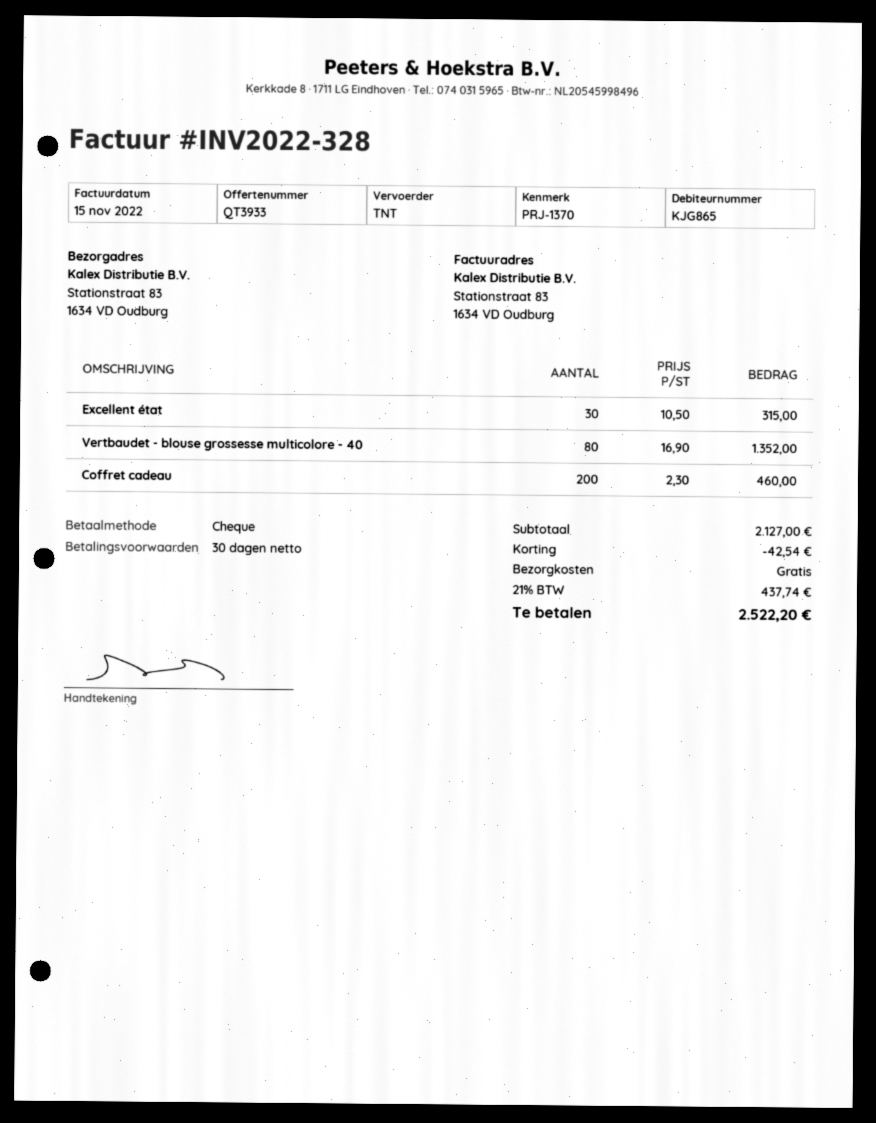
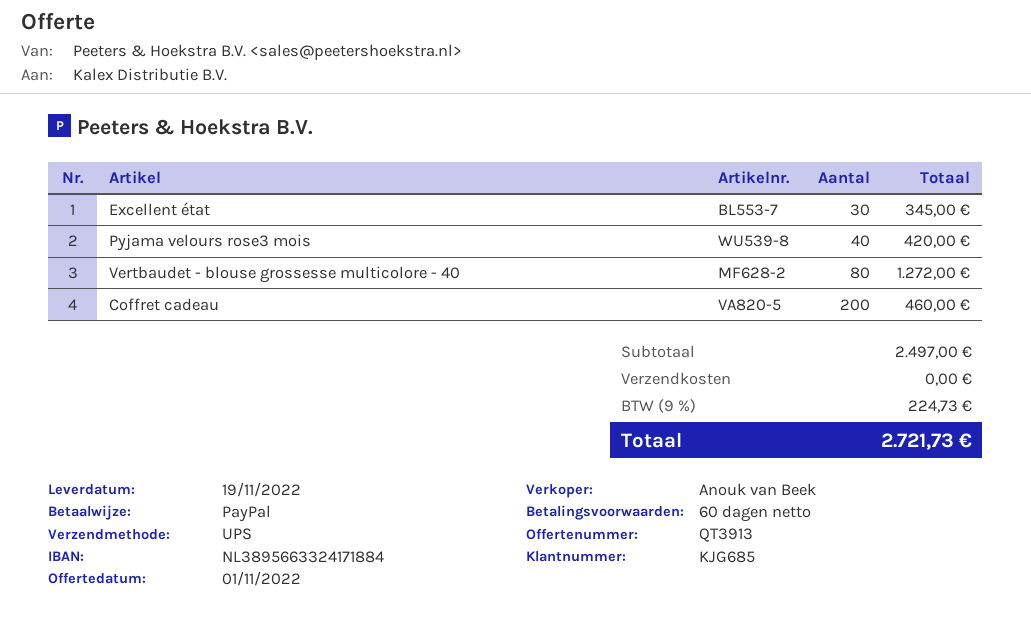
quote number: QT3933 -> QT3913
payment terms: 30 days -> 60 days
customer number: KJG865 -> KJG685
payment method: cheque -> PayPal
shipping method: TNT -> UPS
Excellent état: 30 for 315.00 -> 30 for 345.00
Vertbaudet - blouse grossesse multicolore - 40: 80 for 1352.00 -> 80 for 1272.00
Pyjama velours rose3 mois: none -> 40 for 420.00
subtotal: 2127.00 -> 2497.00
discount: 42.54 -> none
tax: 21% = 437.74 -> 9% = 224.73
total: 2522.20 -> 2721.73

